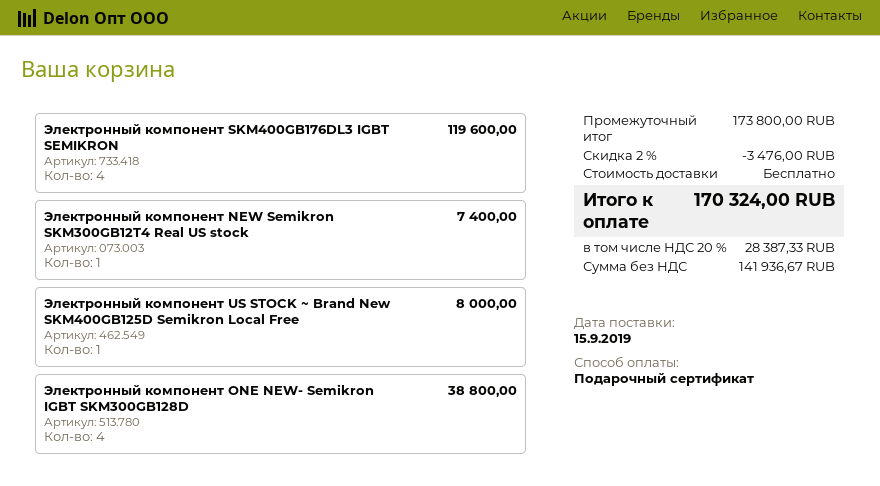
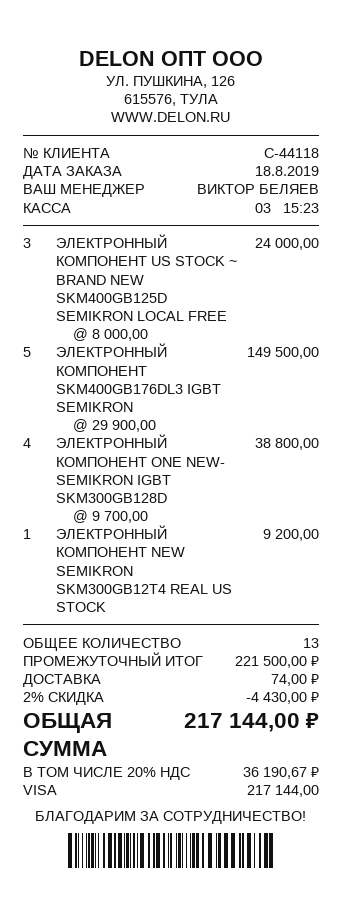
payment method: gift card -> Visa
Электронный компонент SKM400GB176DL3 IGBT SEMIKRON: 4 for 119600.00 -> 5 for 149500.00
Электронный компонент NEW Semikron SKM300GB12T4 Real US stock: 1 for 7400.00 -> 1 for 9200.00
Электронный компонент US STOCK ~ Brand New SKM400GB125D Semikron Local Free: 1 for 8000.00 -> 3 for 24000.00
subtotal: 173800.00 -> 221500.00
discount: 2% = 3476.00 -> 2% = 4430.00
shipping: 0.00 -> 74.00
tax: 20% = 28387.33 -> 20% = 36190.67
total: 170324.00 -> 217144.00

